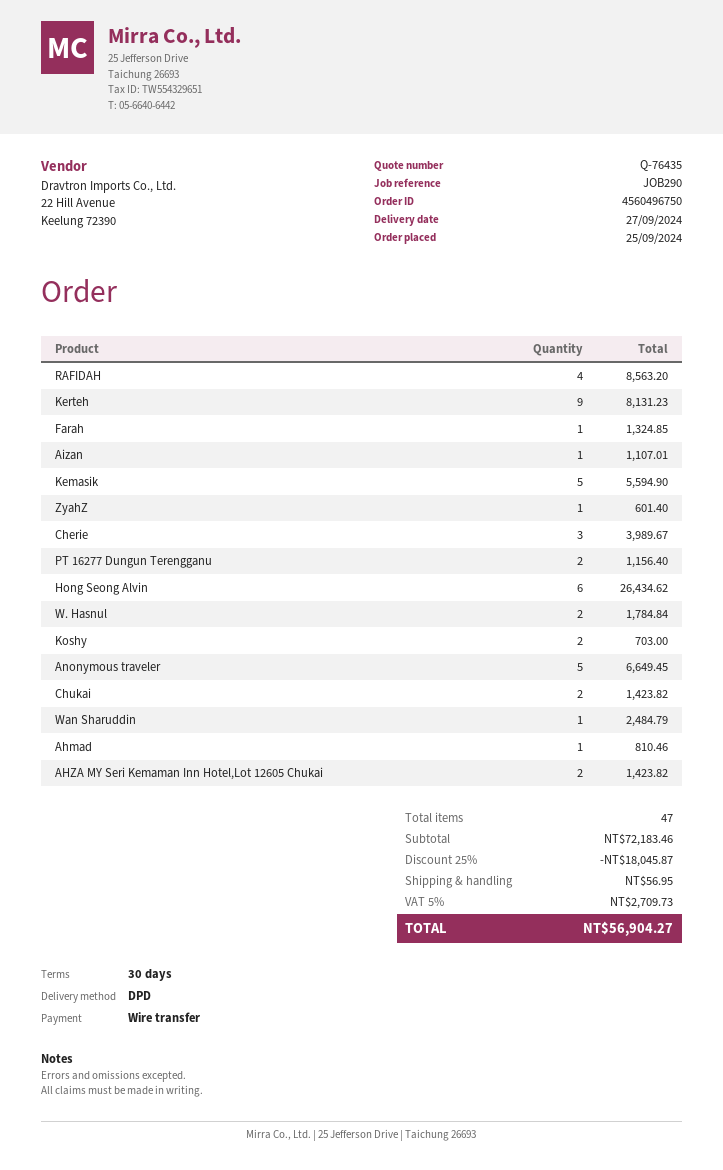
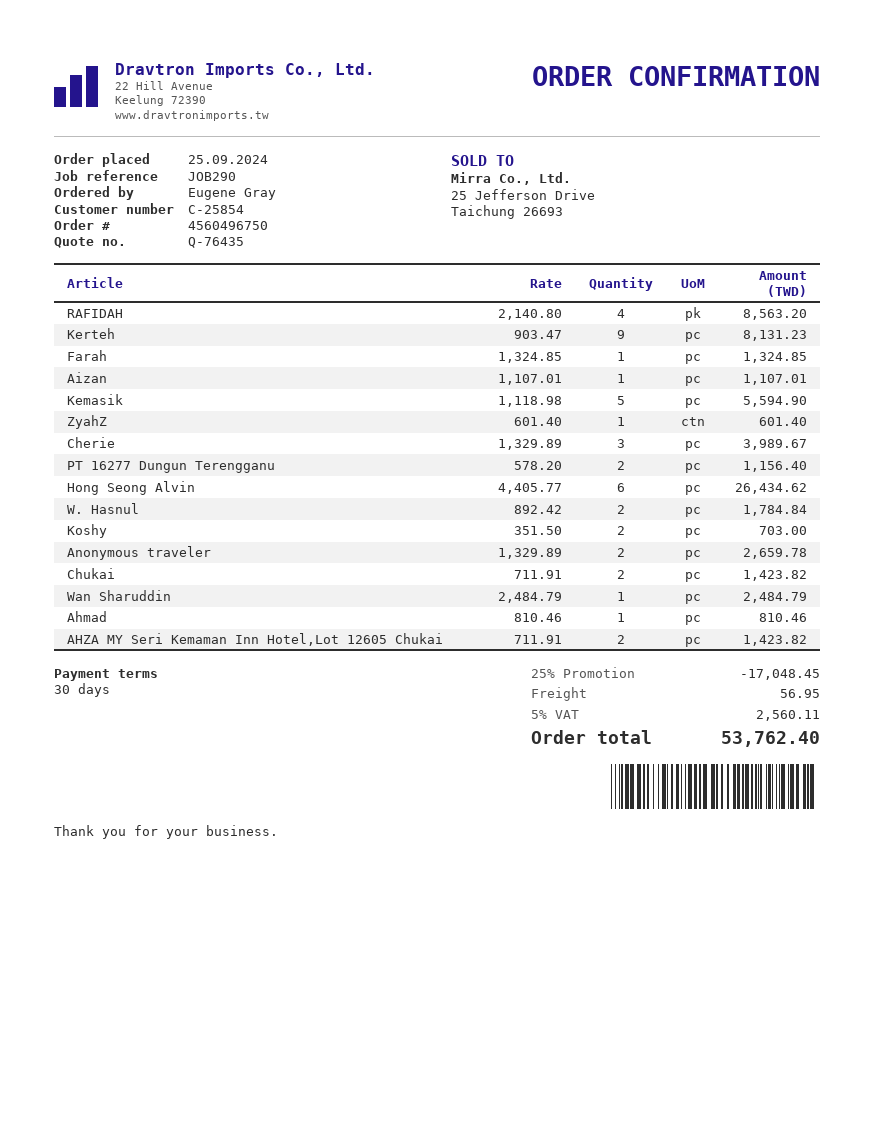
Anonymous traveler: 5 for 6649.45 -> 2 for 2659.78
discount: 25% = 18045.87 -> 25% = 17048.45
tax: 5% = 2709.73 -> 5% = 2560.11
total: 56904.27 -> 53762.40

